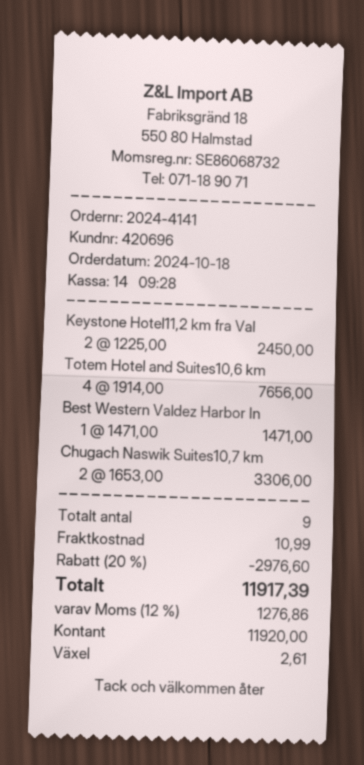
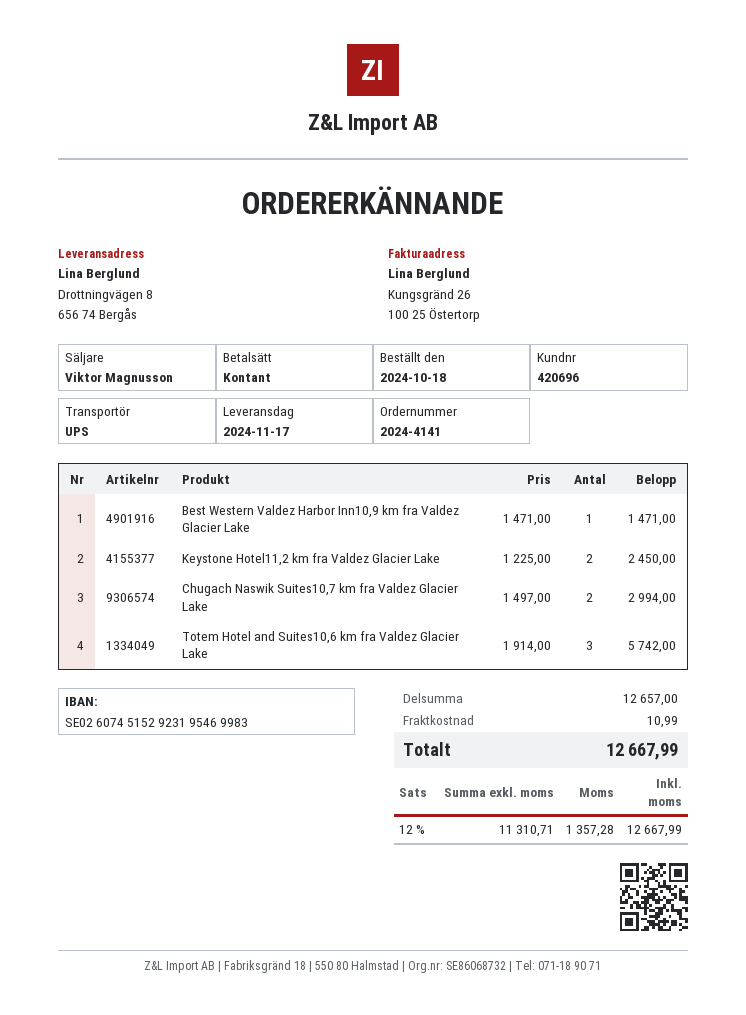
Totem Hotel and Suites10,6 km: 4 x 1914.00 = 7656.00 -> 3 x 1914.00 = 5742.00
Chugach Naswik Suites10,7 km: 2 x 1653.00 = 3306.00 -> 2 x 1497.00 = 2994.00
discount: 20% = 2976.60 -> none
tax: 12% = 1276.86 -> 12% = 1357.28
total: 11917.39 -> 12667.99

